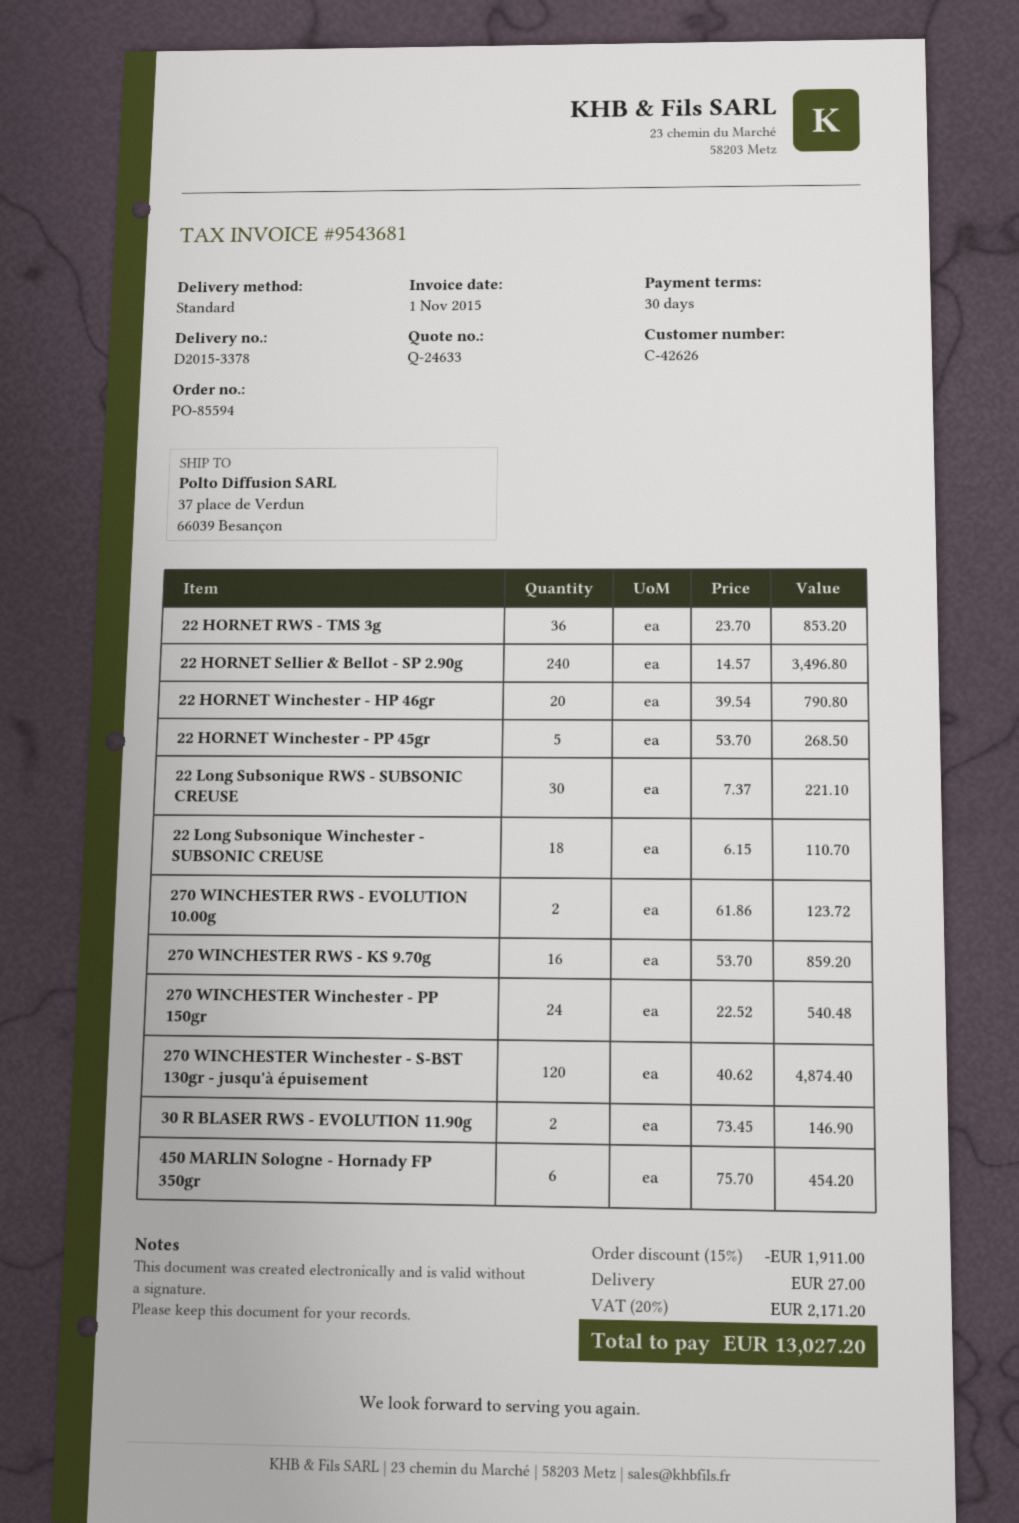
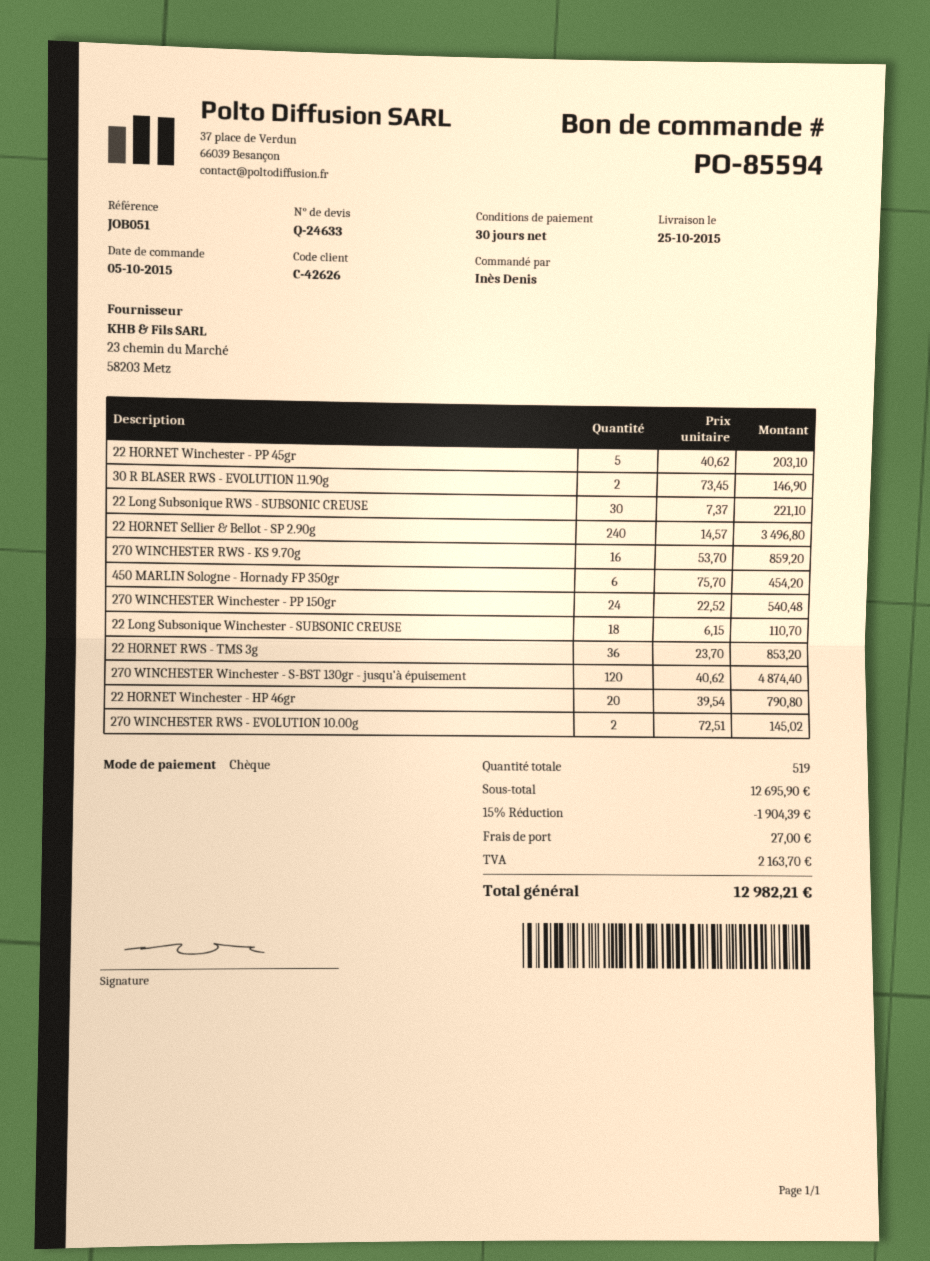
22 HORNET Winchester - PP 45gr: 5 x 53.70 = 268.50 -> 5 x 40.62 = 203.10
270 WINCHESTER RWS - EVOLUTION 10.00g: 2 x 61.86 = 123.72 -> 2 x 72.51 = 145.02
discount: 15% = 1911.00 -> 15% = 1904.39
tax: 2171.20 -> 2163.70
total: 13027.20 -> 12982.21

